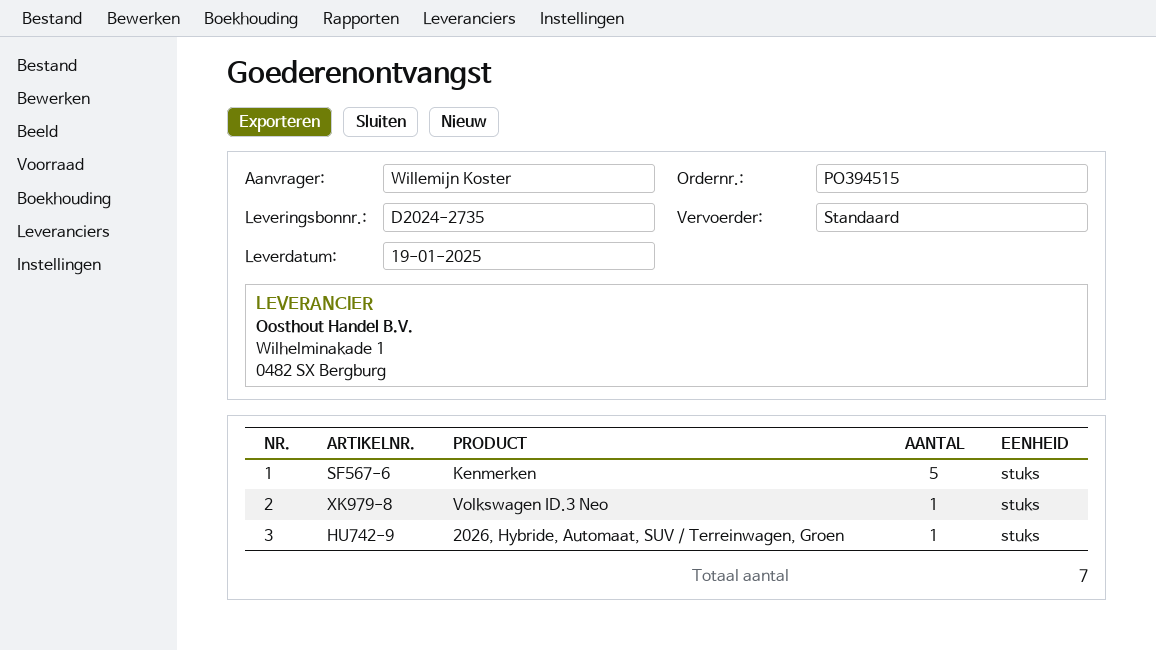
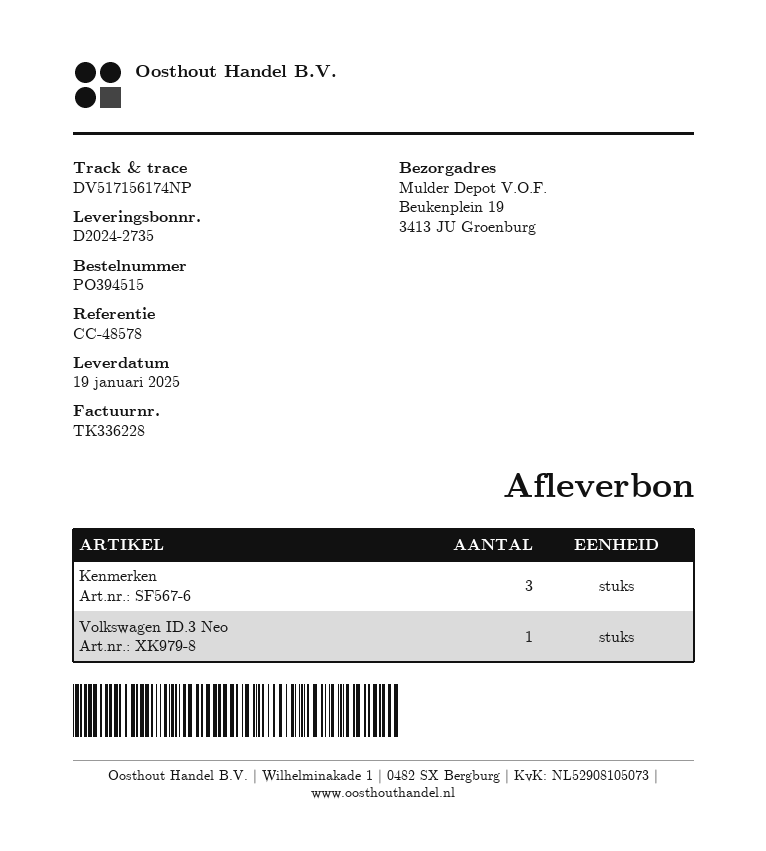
Kenmerken: 5 -> 3
2026, Hybride, Automaat, SUV / Terreinwagen, Groen: 1 -> none

